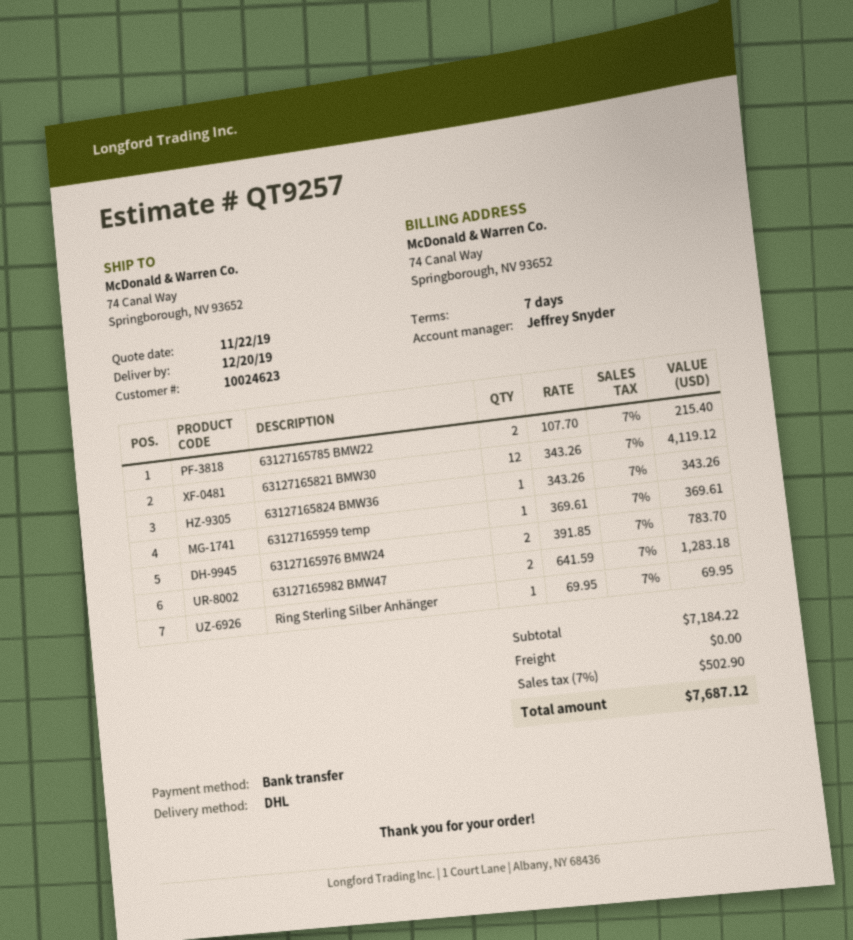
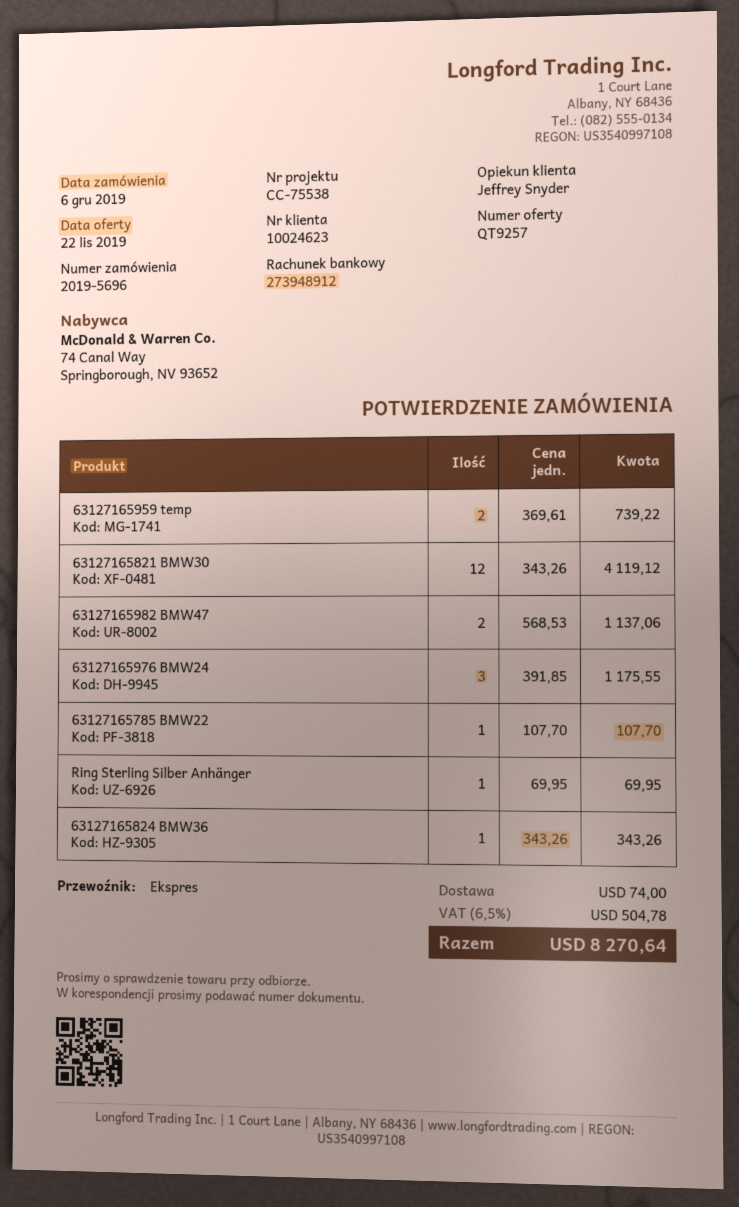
shipping method: DHL -> express
63127165785 BMW22: 2 x 107.70 = 215.40 -> 1 x 107.70 = 107.70
63127165959 temp: 1 x 369.61 = 369.61 -> 2 x 369.61 = 739.22
63127165976 BMW24: 2 x 391.85 = 783.70 -> 3 x 391.85 = 1175.55
63127165982 BMW47: 2 x 641.59 = 1283.18 -> 2 x 568.53 = 1137.06
shipping: 0.00 -> 74.00
tax: 7% = 502.90 -> 6.5% = 504.78
total: 7687.12 -> 8270.64

